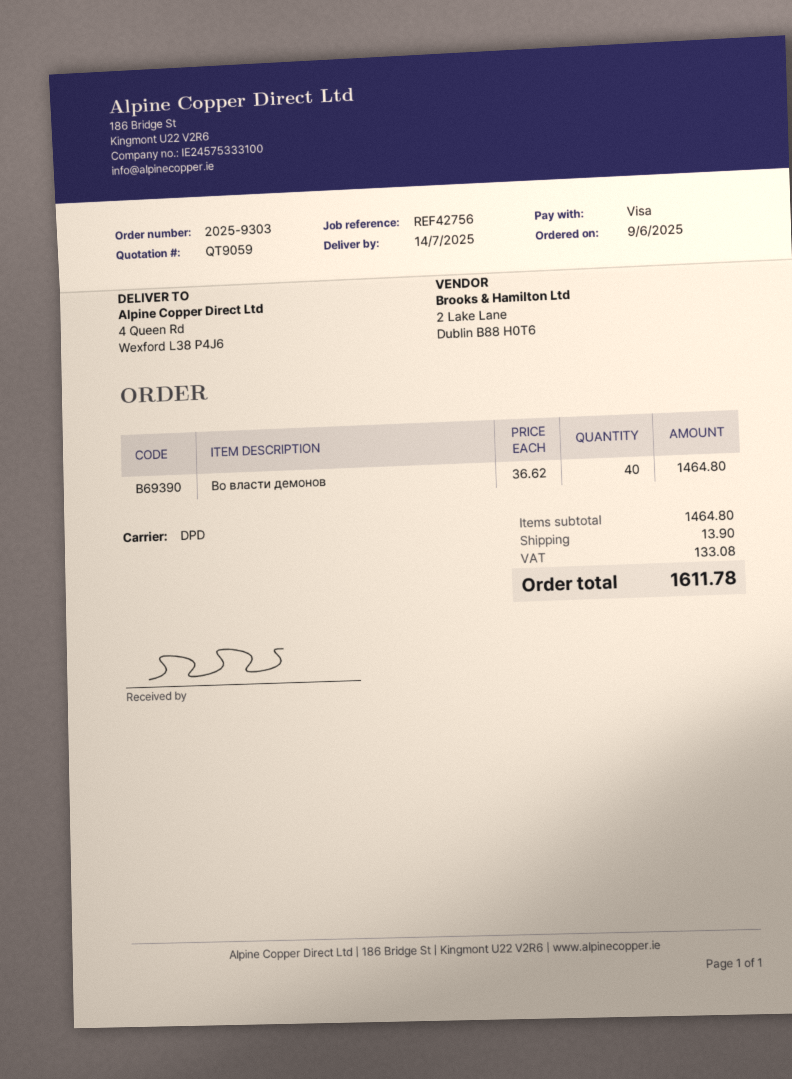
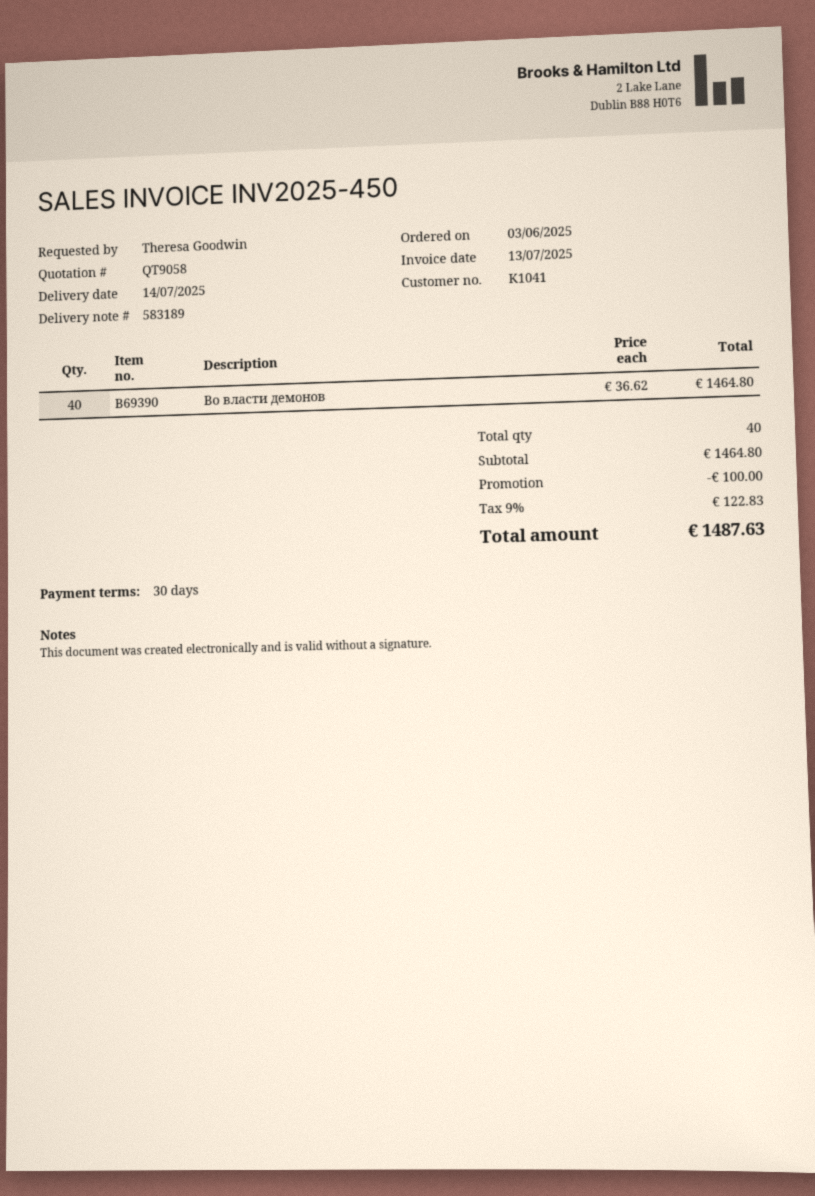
quote number: QT9059 -> QT9058
order date: 2025-06-09 -> 2025-06-03
discount: none -> 100.00
shipping: 13.90 -> none
tax: 133.08 -> 122.83
total: 1611.78 -> 1487.63

